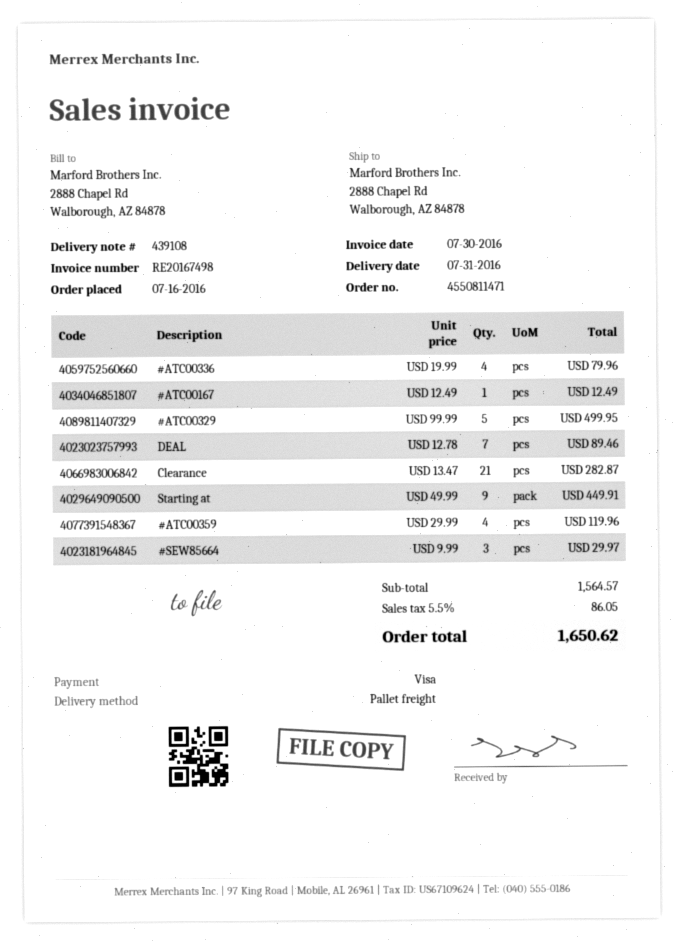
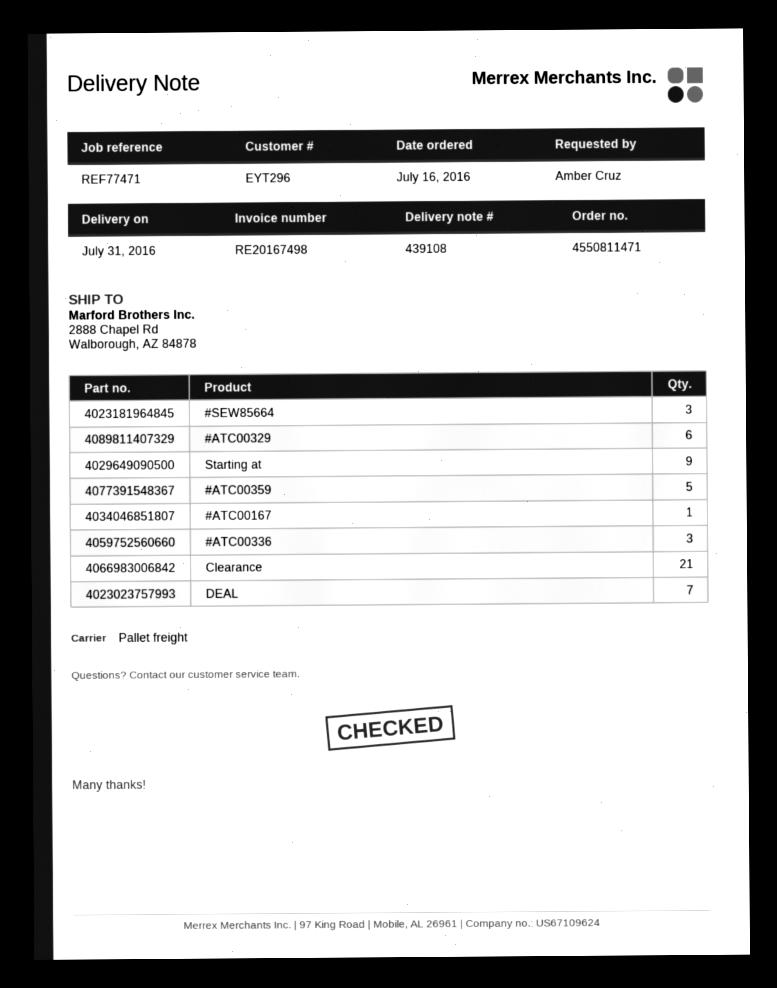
#ATC00336: 4 -> 3
#ATC00329: 5 -> 6
#ATC00359: 4 -> 5

